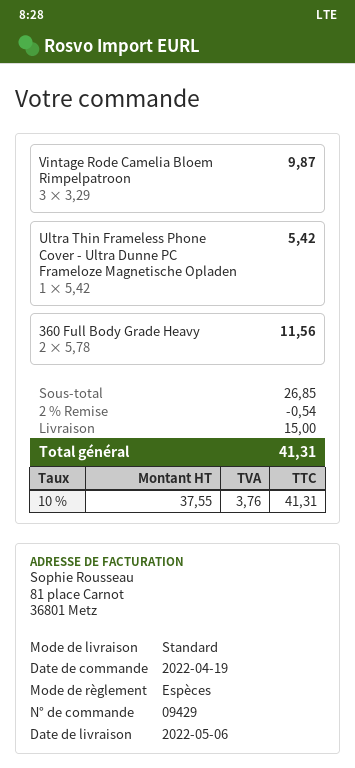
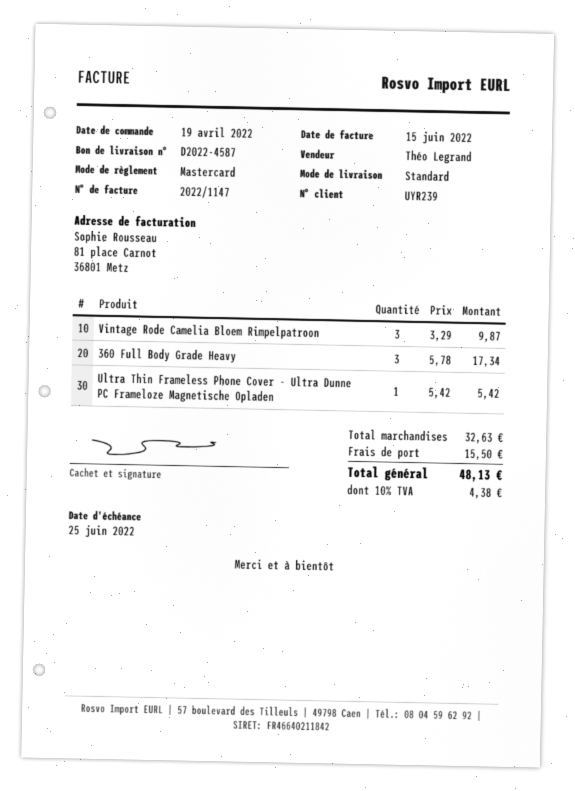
payment method: cash -> Mastercard
360 Full Body Grade Heavy: 2 x 5.78 = 11.56 -> 3 x 5.78 = 17.34
subtotal: 26.85 -> 32.63
discount: 2% = 0.54 -> none
shipping: 15.00 -> 15.50
tax: 10% = 3.76 -> 10% = 4.38
total: 41.31 -> 48.13

